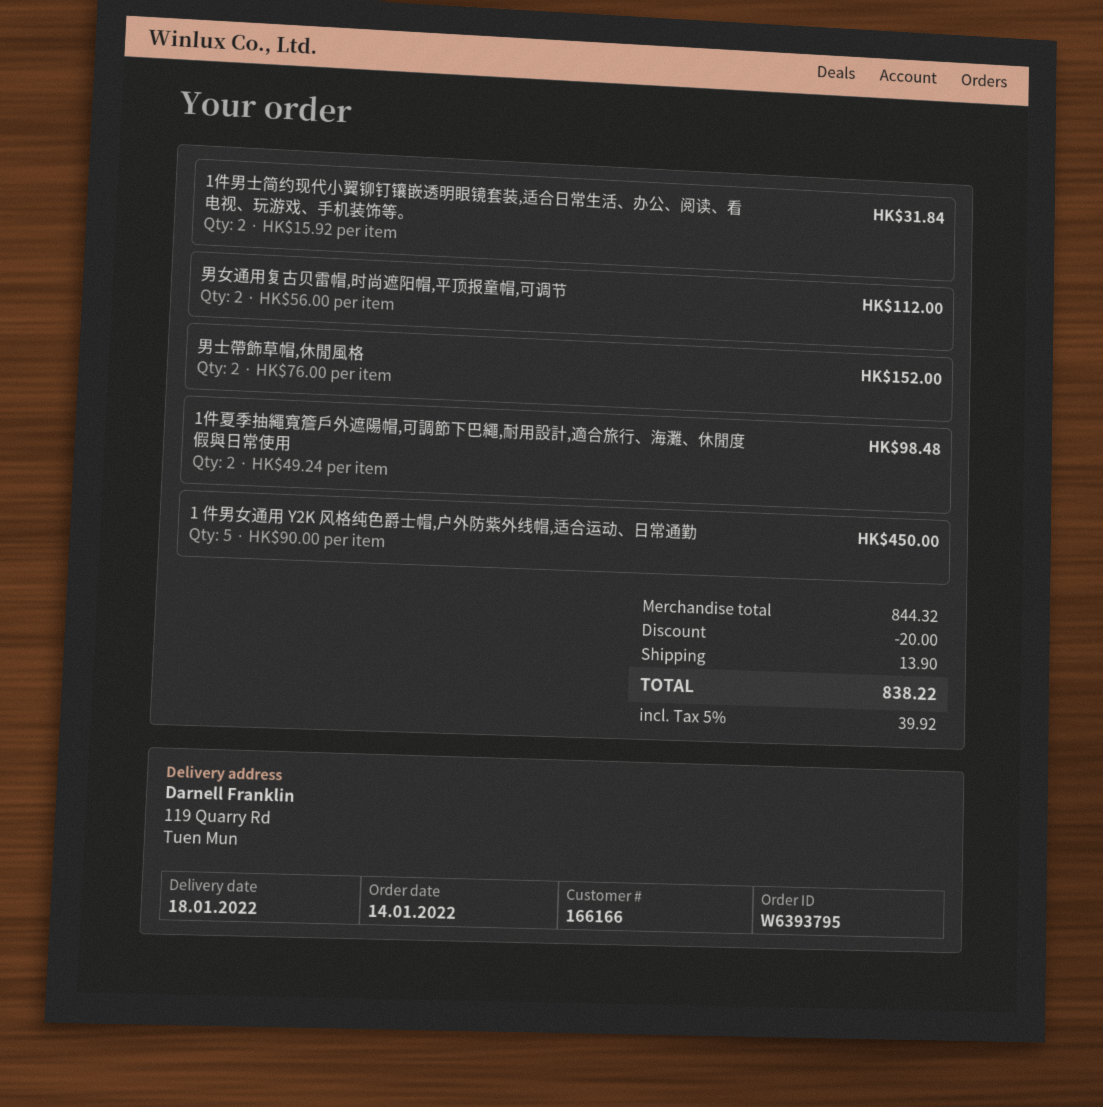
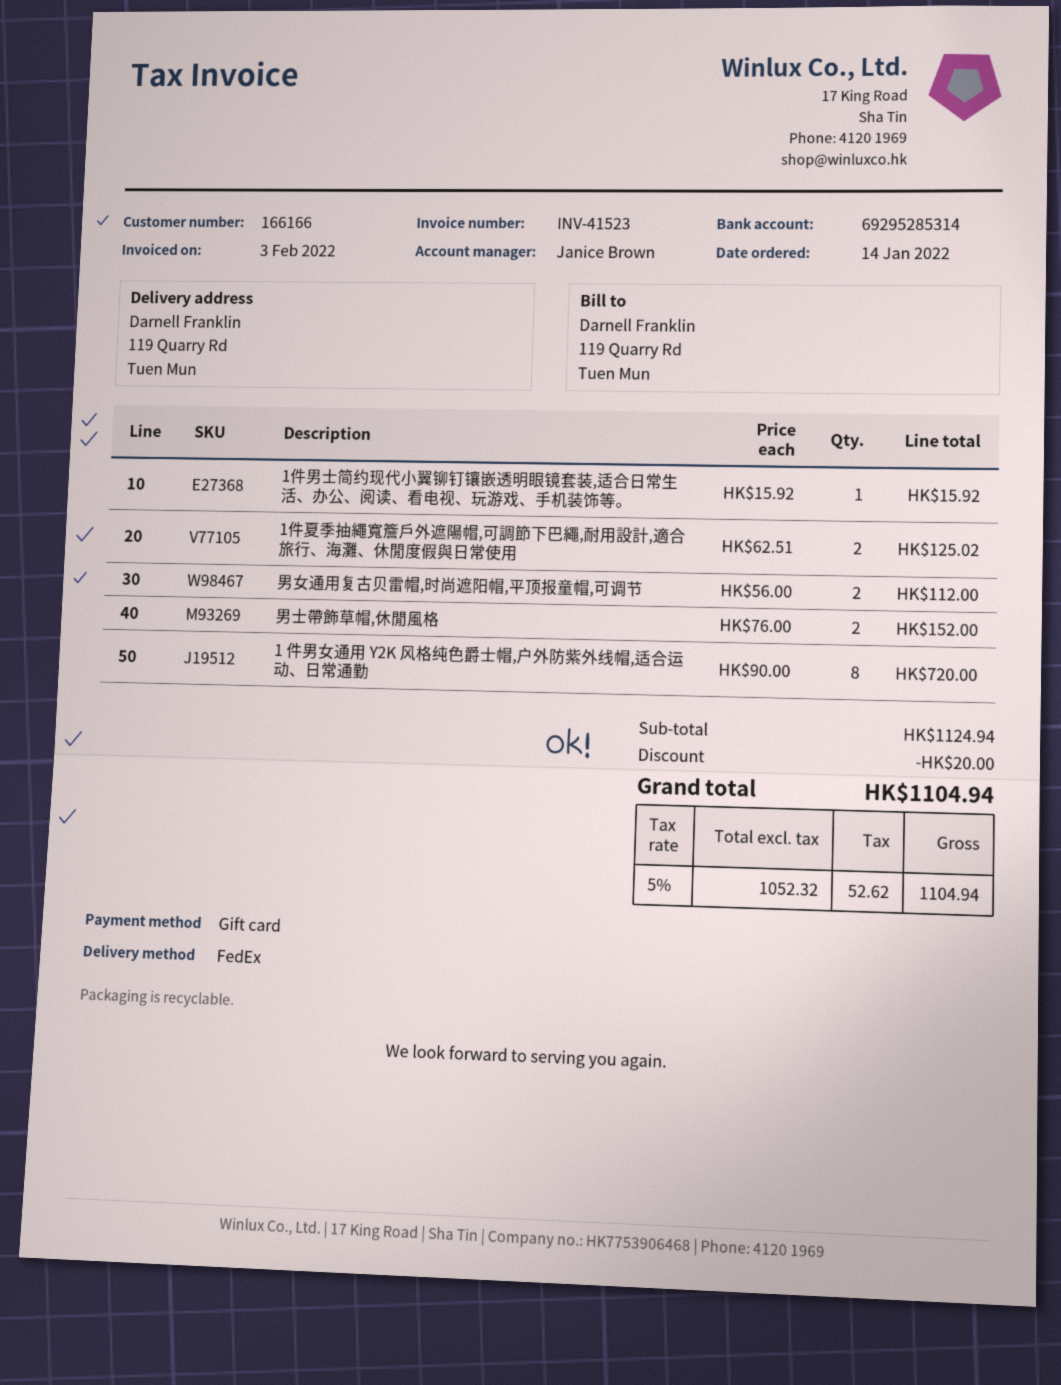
1件男士简约现代小翼铆钉镶嵌透明眼镜套装,适合日常生活、办公、阅读、看电视、玩游戏、手机装饰等。: 2 x 15.92 = 31.84 -> 1 x 15.92 = 15.92
1件夏季抽繩寬簷戶外遮陽帽,可調節下巴繩,耐用設計,適合旅行、海灘、休閒度假與日常使用: 2 x 49.24 = 98.48 -> 2 x 62.51 = 125.02
1 件男女通用 Y2K 风格纯色爵士帽,户外防紫外线帽,适合运动、日常通勤: 5 x 90.00 = 450.00 -> 8 x 90.00 = 720.00
subtotal: 844.32 -> 1124.94
shipping: 13.90 -> none
tax: 5% = 39.92 -> 5% = 52.62
total: 838.22 -> 1104.94

